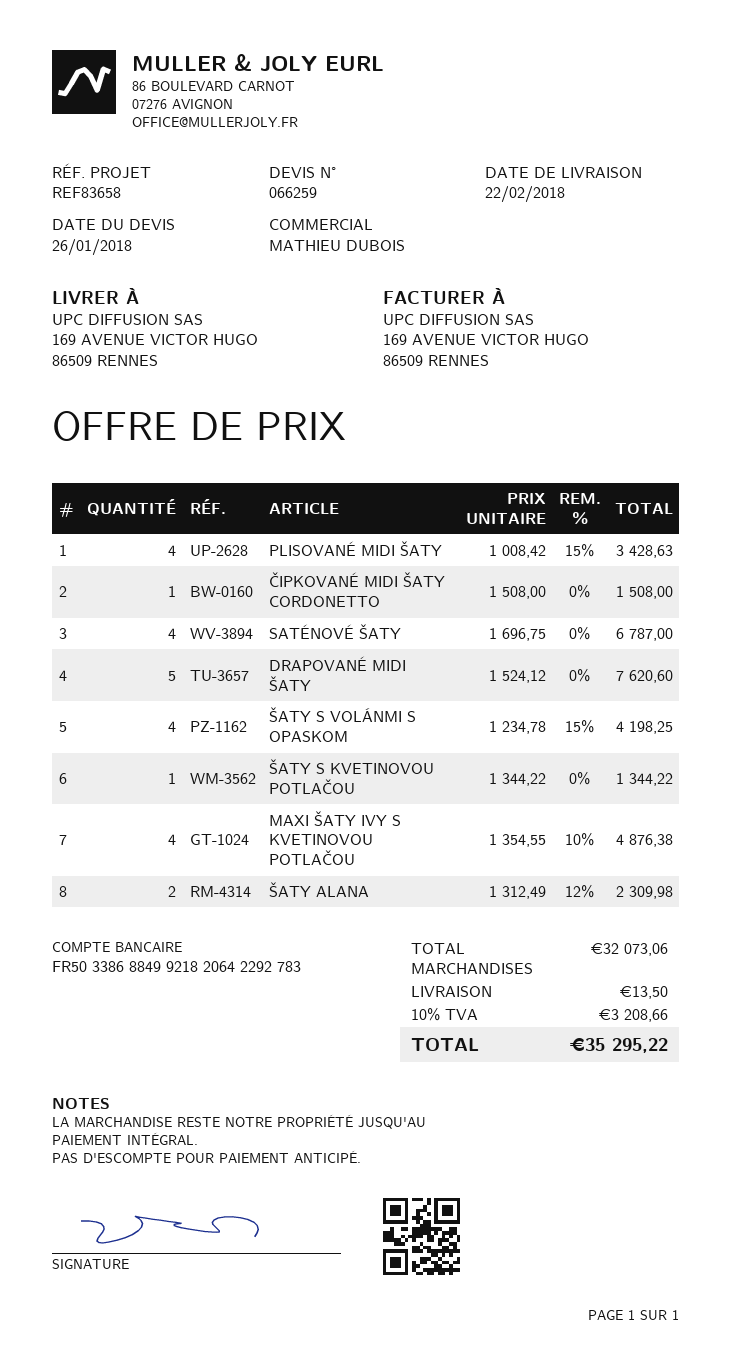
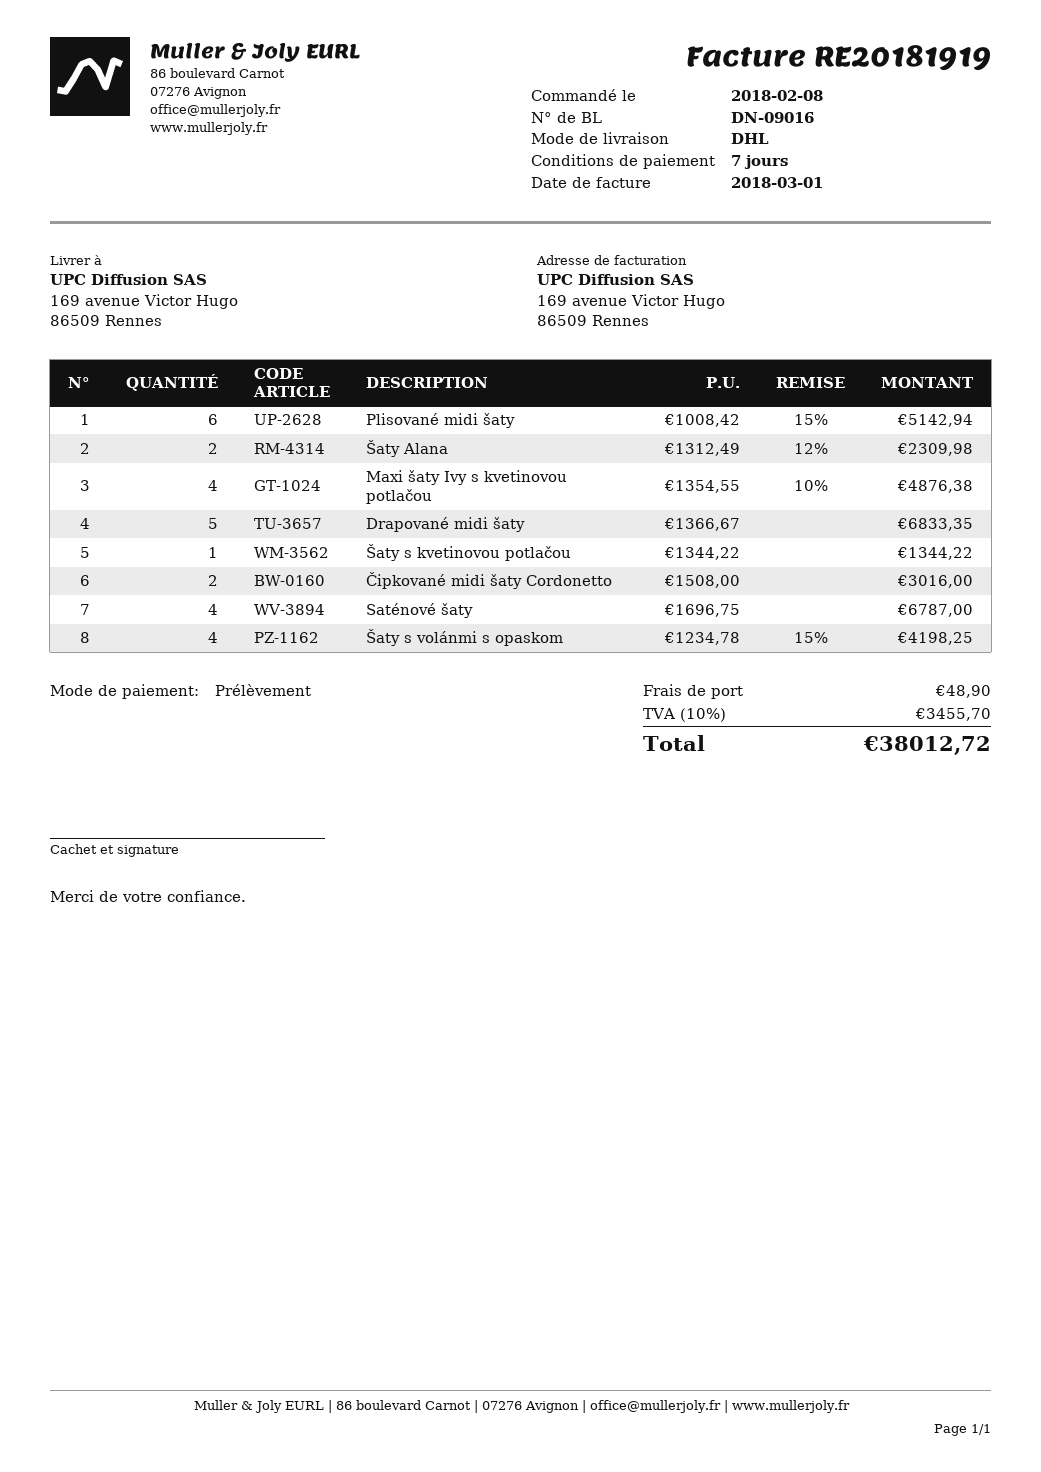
PLISOVANÉ MIDI ŠATY: 4 x 1008.42 - 15% = 3428.63 -> 6 x 1008.42 - 15% = 5142.94
ČIPKOVANÉ MIDI ŠATY CORDONETTO: 1 x 1508.00 = 1508.00 -> 2 x 1508.00 = 3016.00
DRAPOVANÉ MIDI ŠATY: 5 x 1524.12 = 7620.60 -> 5 x 1366.67 = 6833.35
shipping: 13.50 -> 48.90
tax: 10% = 3208.66 -> 10% = 3455.70
total: 35295.22 -> 38012.72

